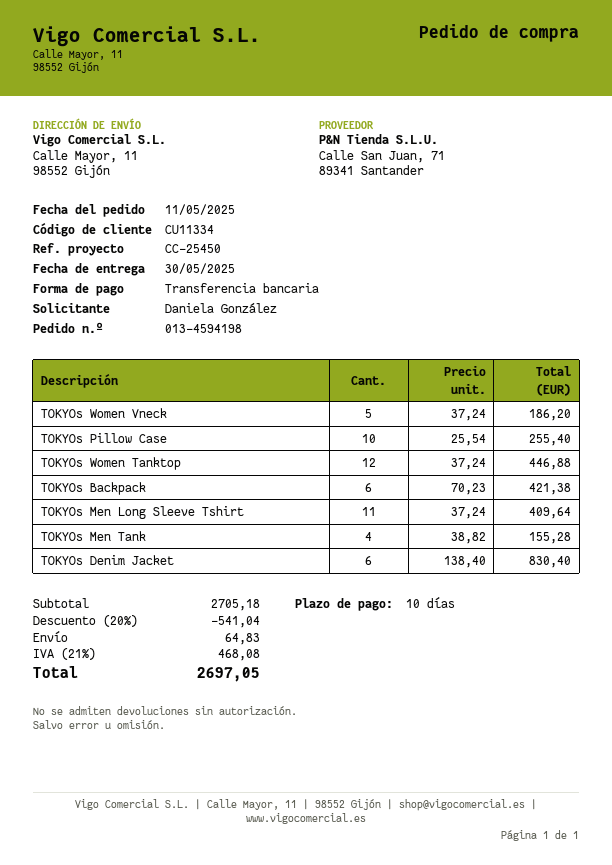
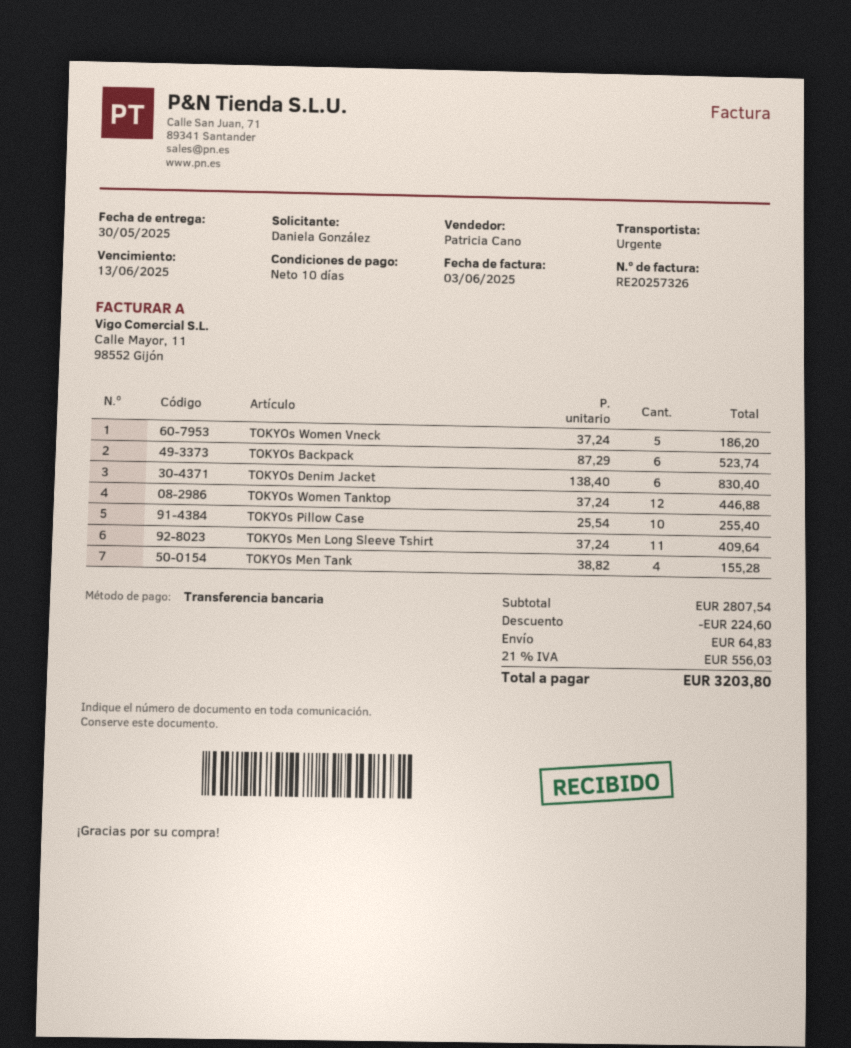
TOKYOs Backpack: 6 x 70.23 = 421.38 -> 6 x 87.29 = 523.74
subtotal: 2705.18 -> 2807.54
discount: 541.04 -> 224.60
tax: 21% = 468.08 -> 21% = 556.03
total: 2697.05 -> 3203.80

